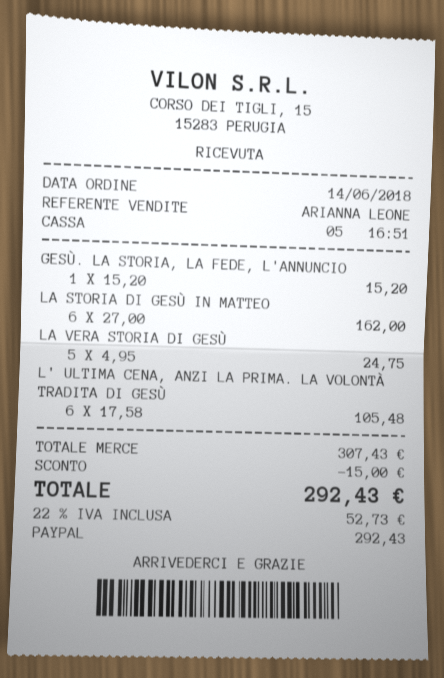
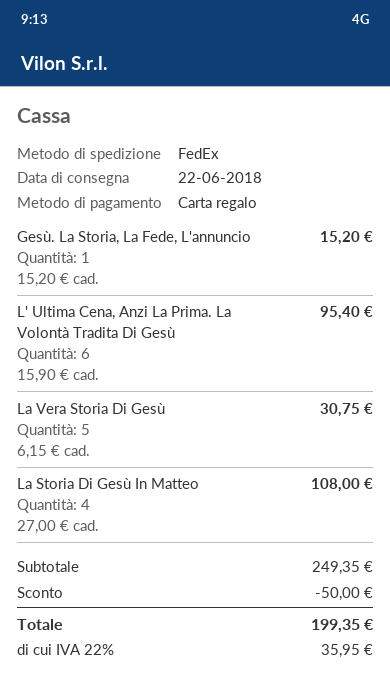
payment method: PayPal -> gift card
LA STORIA DI GESÙ IN MATTEO: 6 x 27.00 = 162.00 -> 4 x 27.00 = 108.00
LA VERA STORIA DI GESÙ: 5 x 4.95 = 24.75 -> 5 x 6.15 = 30.75
L' ULTIMA CENA, ANZI LA PRIMA. LA VOLONTÀ TRADITA DI GESÙ: 6 x 17.58 = 105.48 -> 6 x 15.90 = 95.40
subtotal: 307.43 -> 249.35
discount: 15.00 -> 50.00
tax: 22% = 52.73 -> 22% = 35.95
total: 292.43 -> 199.35

